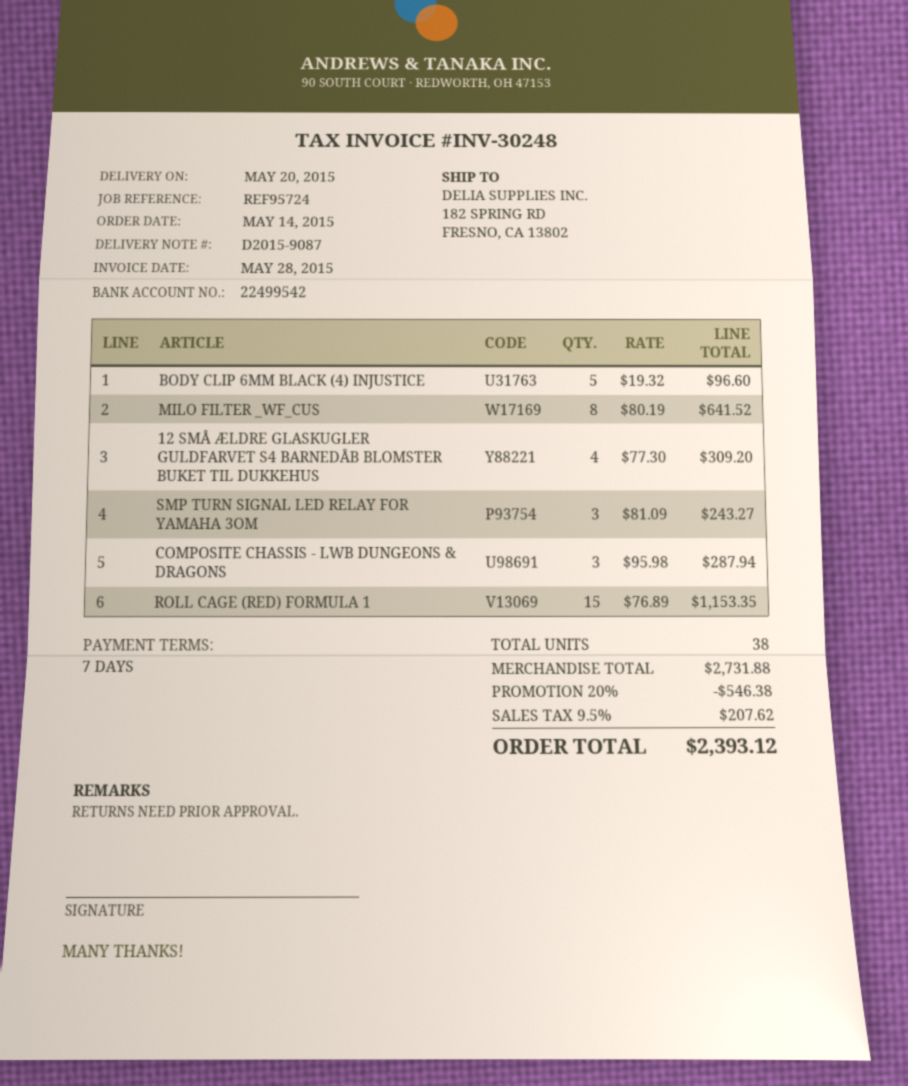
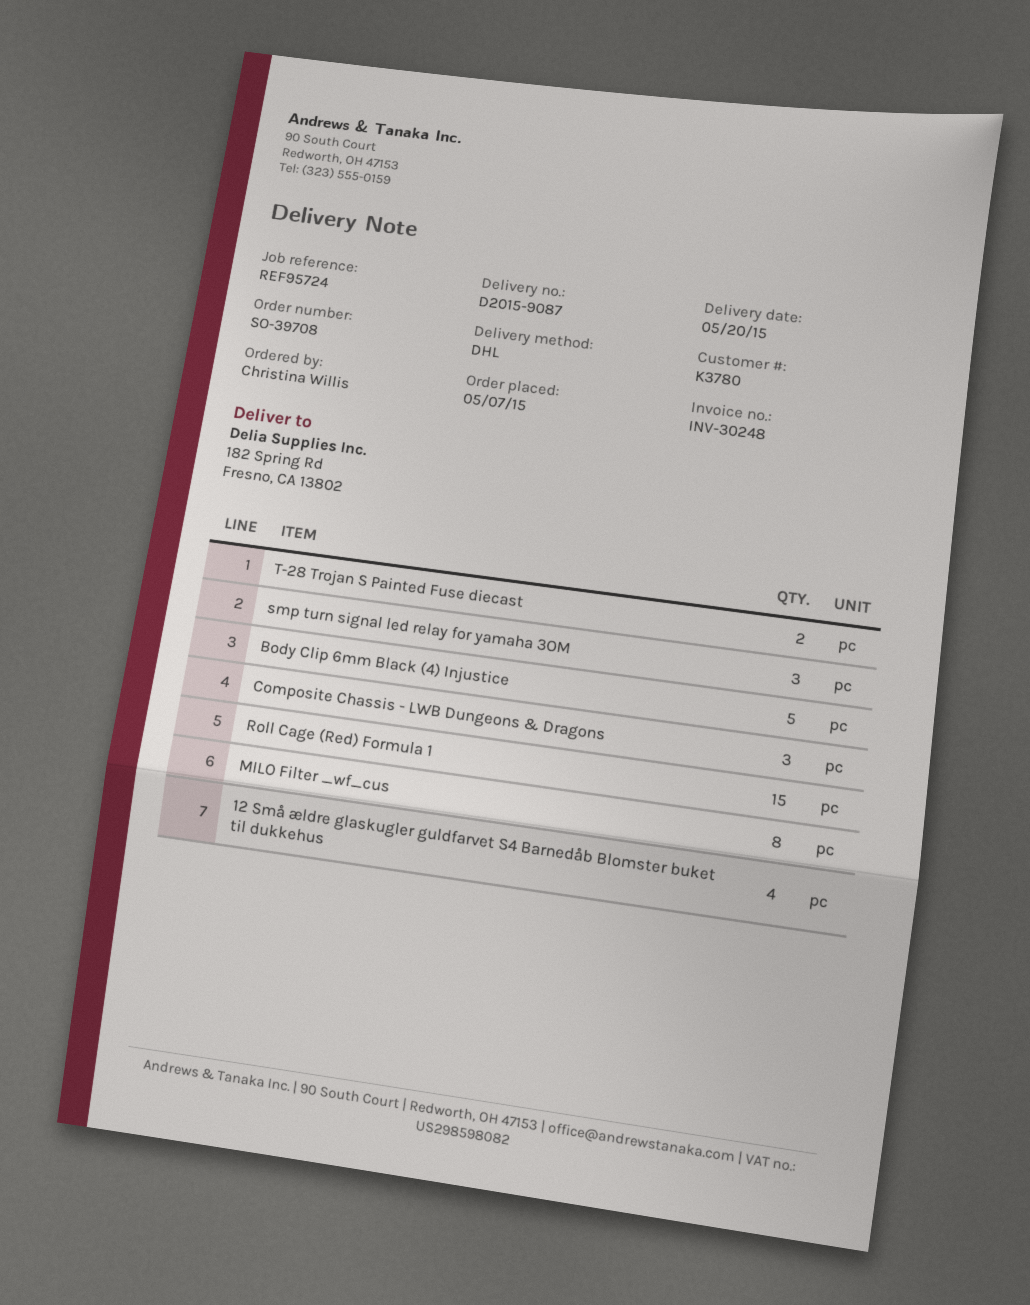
order date: 2015-05-14 -> 2015-05-07
T-28 Trojan S Painted Fuse diecast: none -> 2

